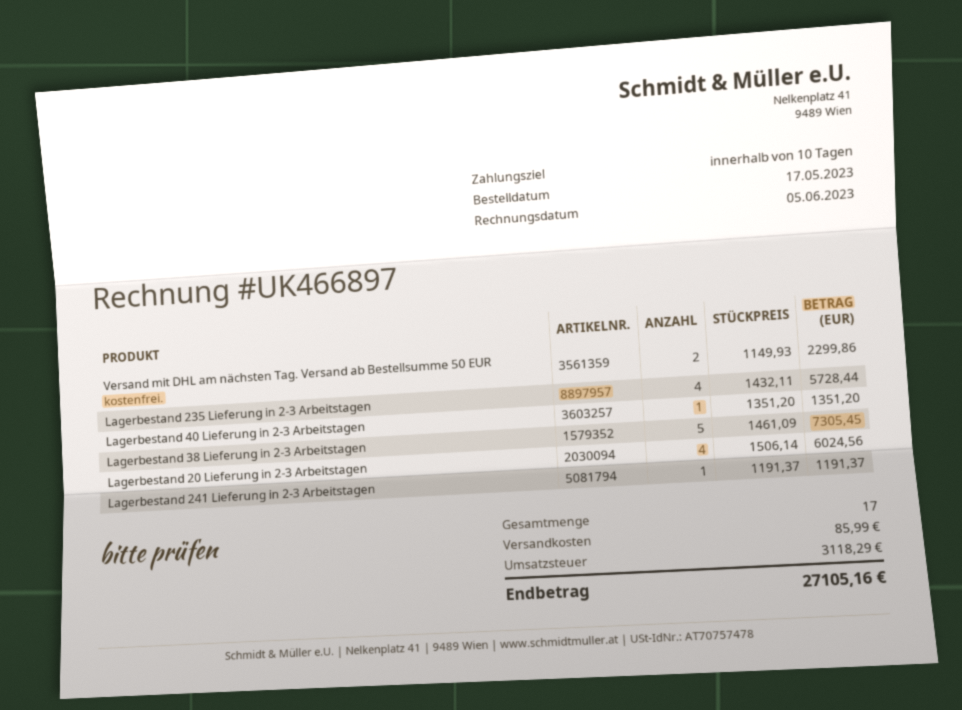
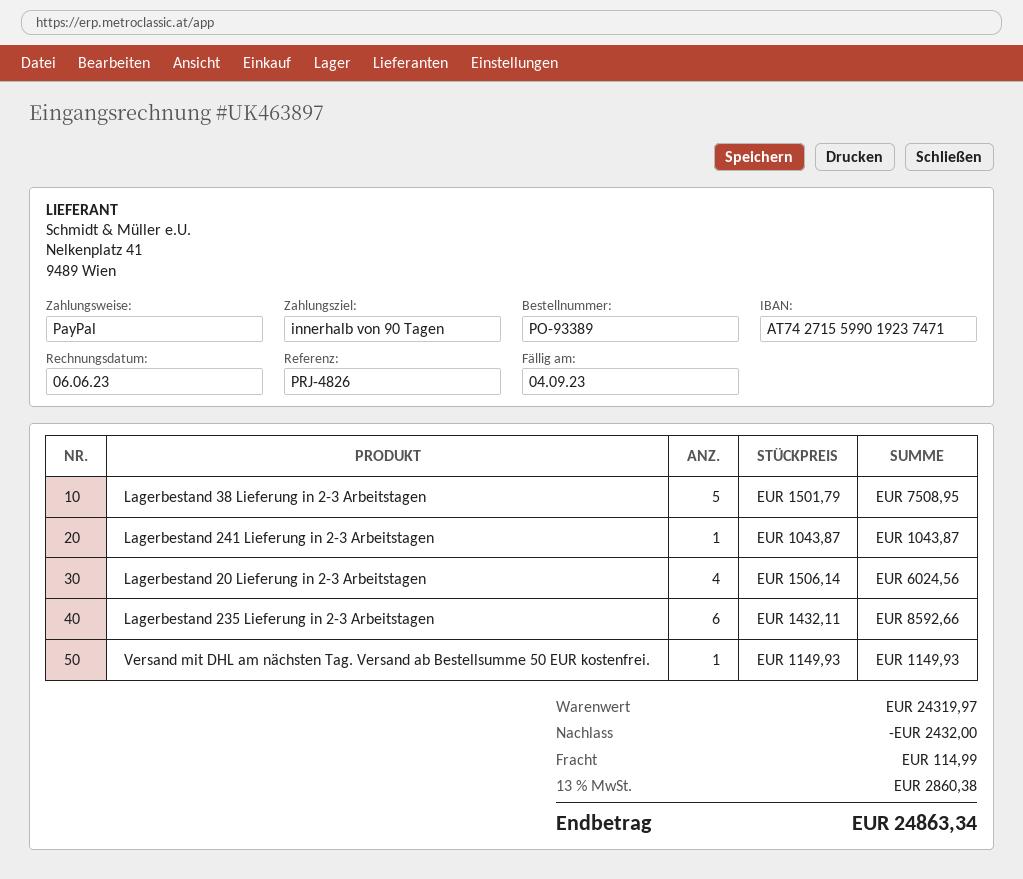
invoice number: UK466897 -> UK463897
invoice date: 2023-06-05 -> 2023-06-06
payment terms: 10 days -> 90 days
Versand mit DHL am nächsten Tag. Versand ab Bestellsumme 50 EUR kostenfrei.: 2 x 1149.93 = 2299.86 -> 1 x 1149.93 = 1149.93
Lagerbestand 235 Lieferung in 2-3 Arbeitstagen: 4 x 1432.11 = 5728.44 -> 6 x 1432.11 = 8592.66
Lagerbestand 40 Lieferung in 2-3 Arbeitstagen: 1 x 1351.20 = 1351.20 -> none
Lagerbestand 38 Lieferung in 2-3 Arbeitstagen: 5 x 1461.09 = 7305.45 -> 5 x 1501.79 = 7508.95
Lagerbestand 241 Lieferung in 2-3 Arbeitstagen: 1 x 1191.37 = 1191.37 -> 1 x 1043.87 = 1043.87
discount: none -> 2432.00
shipping: 85.99 -> 114.99
tax: 3118.29 -> 2860.38
total: 27105.16 -> 24863.34

